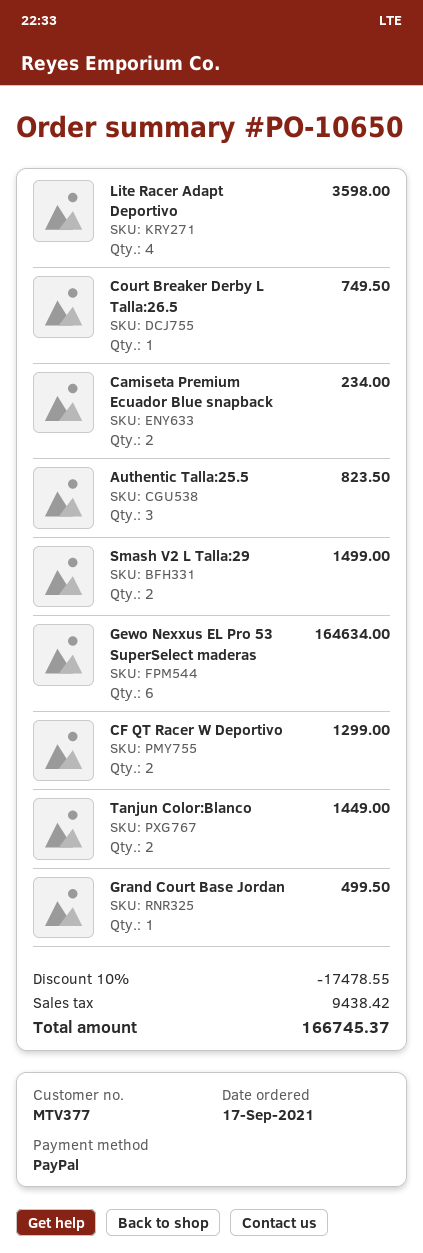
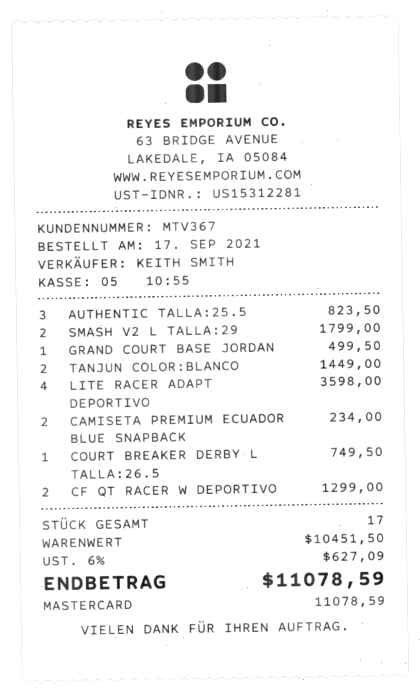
customer number: MTV377 -> MTV367
payment method: PayPal -> Mastercard
Smash V2 L Talla:29: 2 for 1499.00 -> 2 for 1799.00
Gewo Nexxus EL Pro 53 SuperSelect maderas: 6 for 164634.00 -> none
discount: 10% = 17478.55 -> none
tax: 9438.42 -> 627.09
total: 166745.37 -> 11078.59

